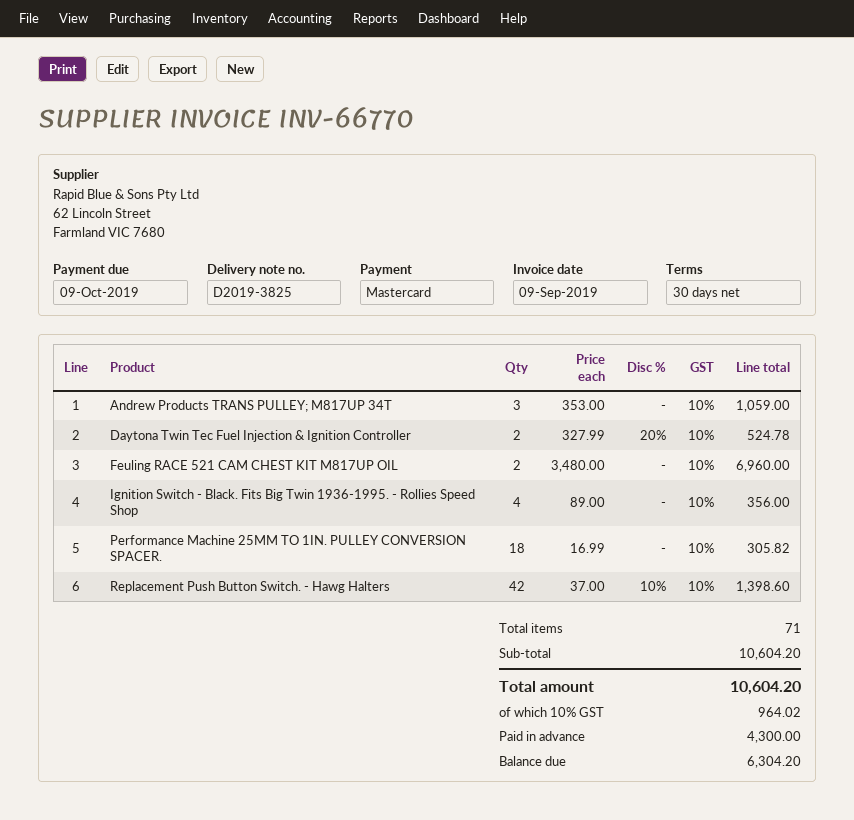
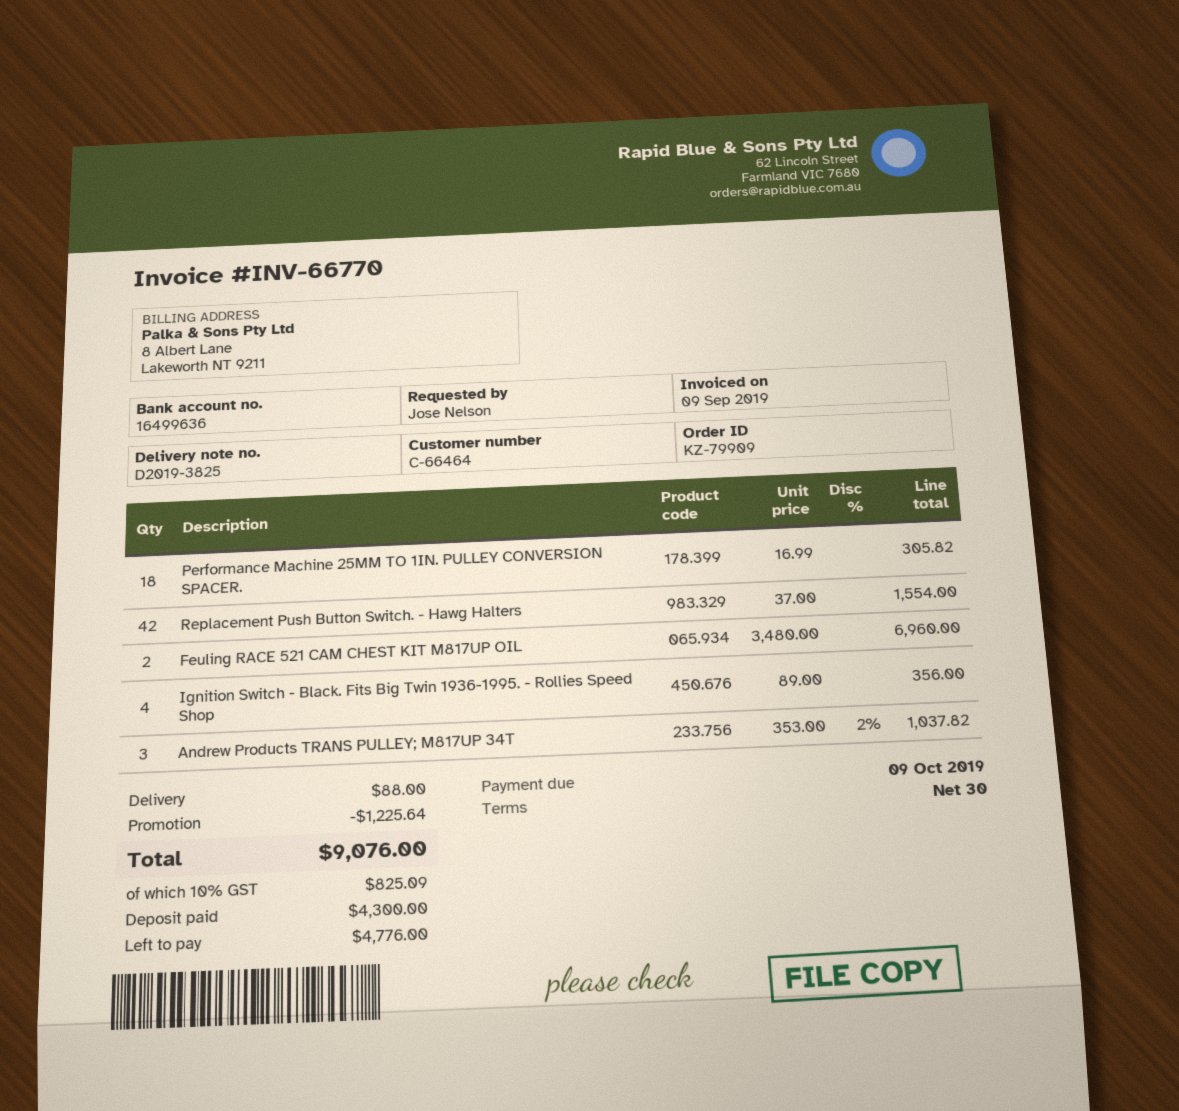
Andrew Products TRANS PULLEY; M817UP 34T: 3 x 353.00 = 1059.00 -> 3 x 353.00 - 2% = 1037.82
Daytona Twin Tec Fuel Injection & Ignition Controller: 2 x 327.99 - 20% = 524.78 -> none
Replacement Push Button Switch. - Hawg Halters: 42 x 37.00 - 10% = 1398.60 -> 42 x 37.00 = 1554.00
discount: none -> 1225.64
shipping: none -> 88.00
tax: 10% = 964.02 -> 10% = 825.09
total: 10604.20 -> 9076.00
balance: 6304.20 -> 4776.00

